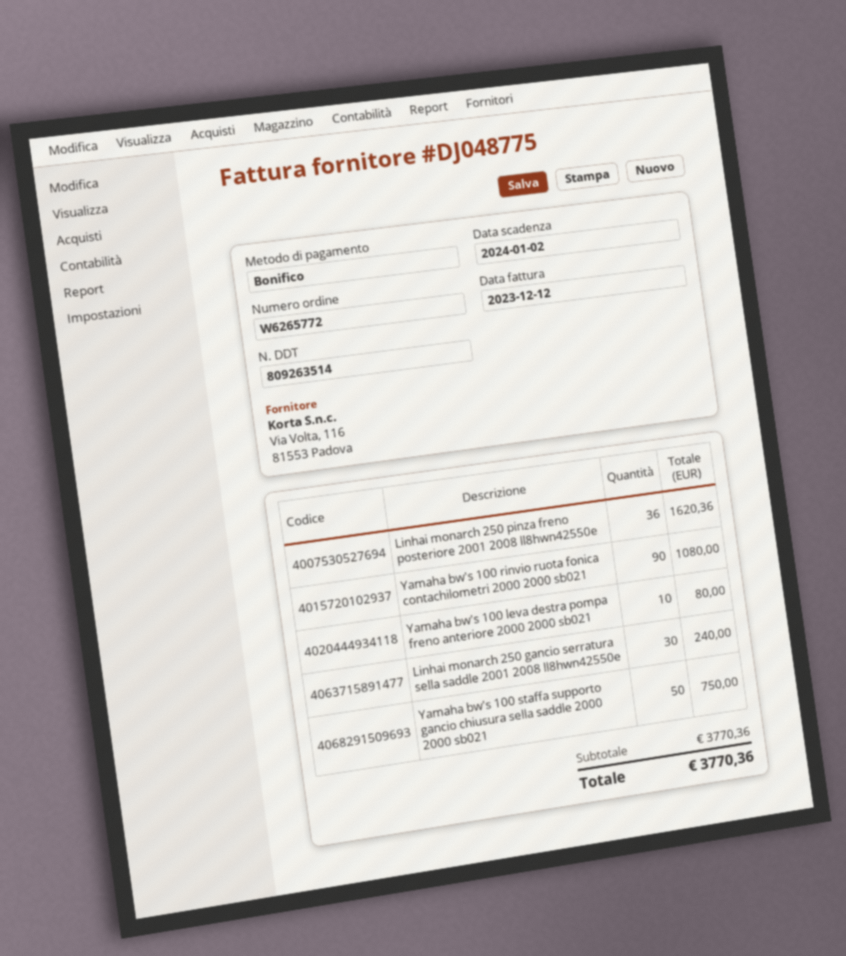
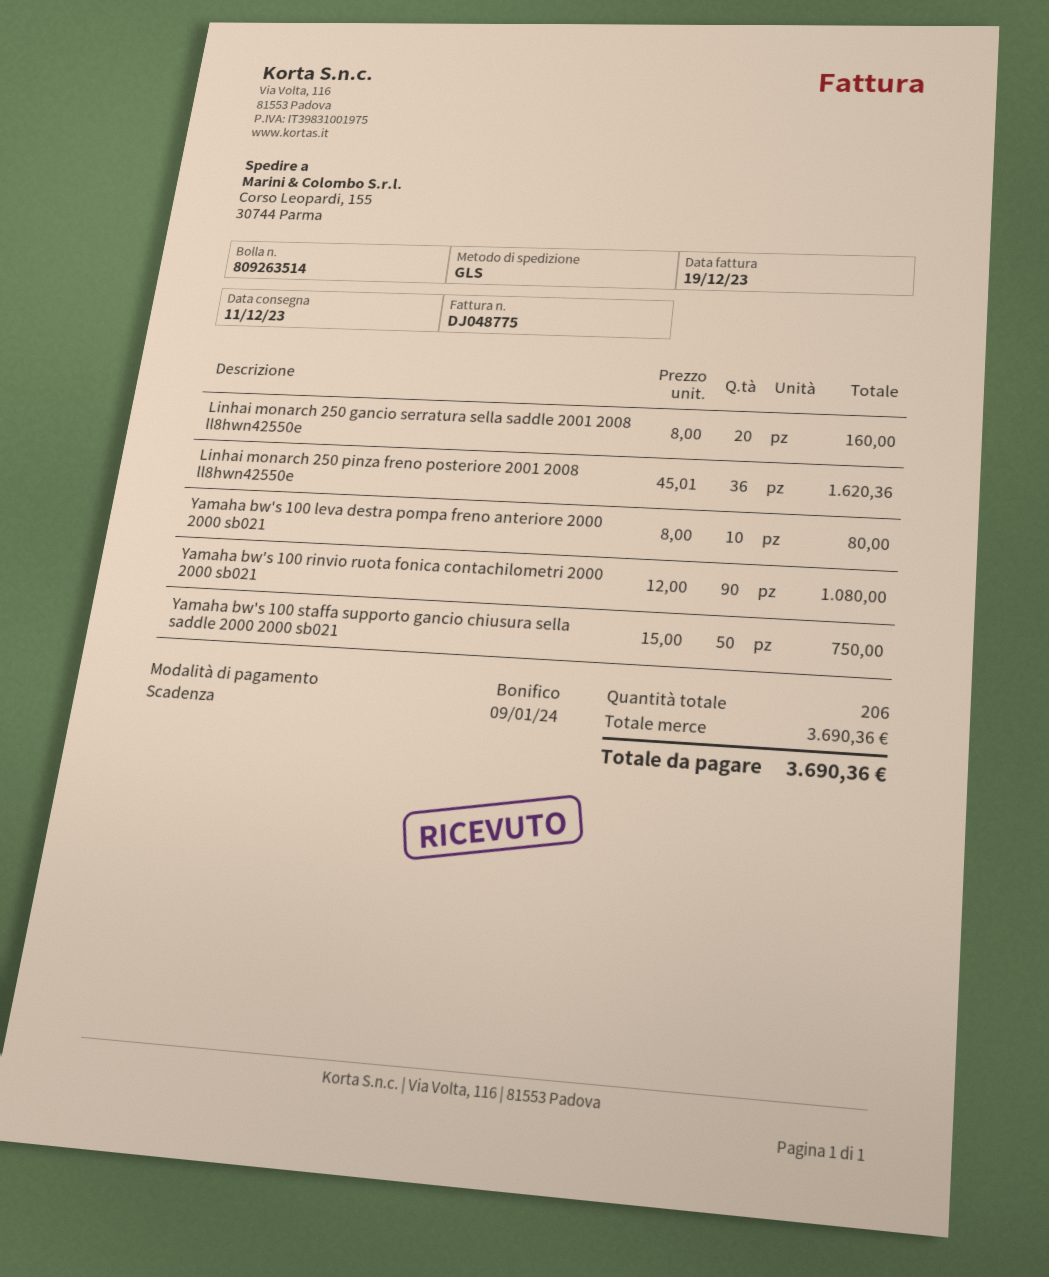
invoice date: 2023-12-12 -> 2023-12-19
due date: 2024-01-02 -> 2024-01-09
Linhai monarch 250 gancio serratura sella saddle 2001 2008 ll8hwn42550e: 30 for 240.00 -> 20 for 160.00
subtotal: 3770.36 -> 3690.36
total: 3770.36 -> 3690.36

